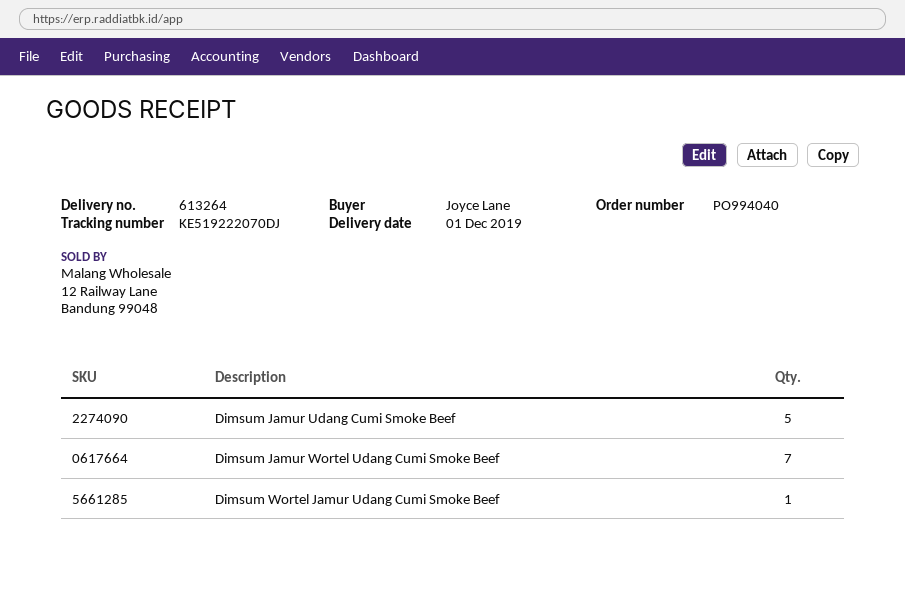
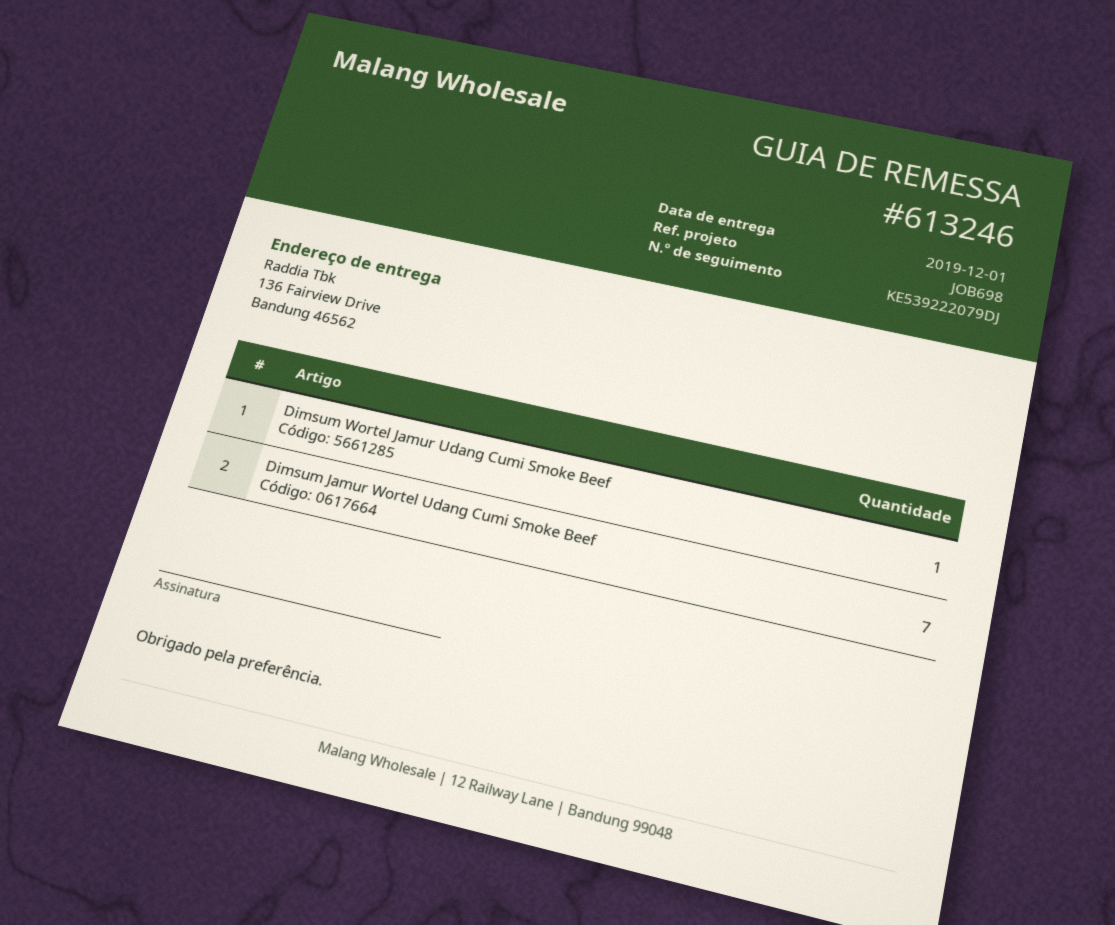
delivery note number: 613264 -> 613246
tracking number: KE519222070DJ -> KE539222079DJ
Dimsum Jamur Udang Cumi Smoke Beef: 5 -> none

